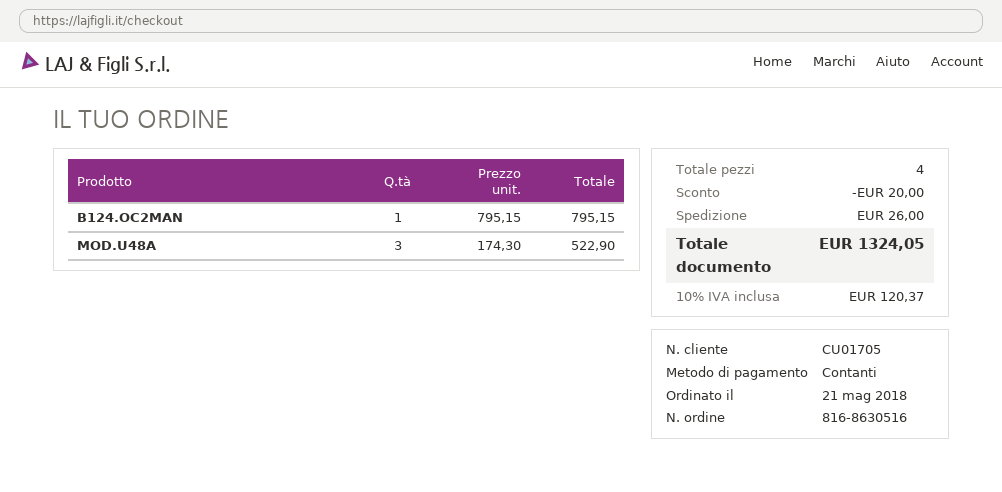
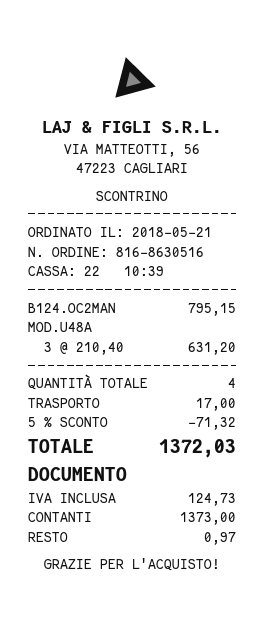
MOD.U48A: 3 x 174.30 = 522.90 -> 3 x 210.40 = 631.20
discount: 20.00 -> 71.32
shipping: 26.00 -> 17.00
tax: 120.37 -> 124.73
total: 1324.05 -> 1372.03

